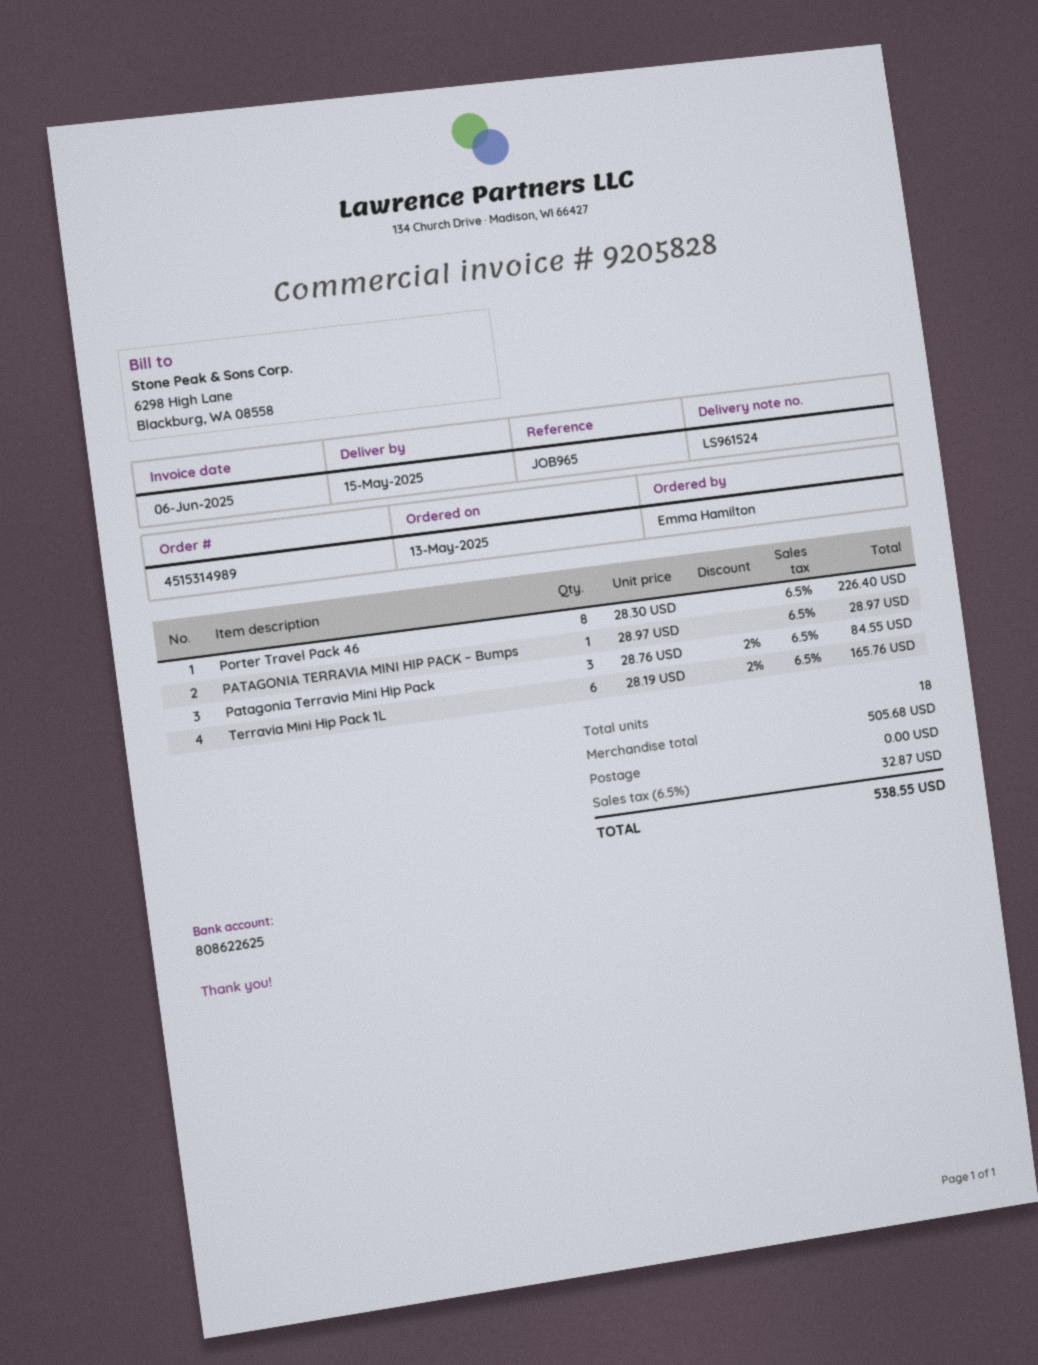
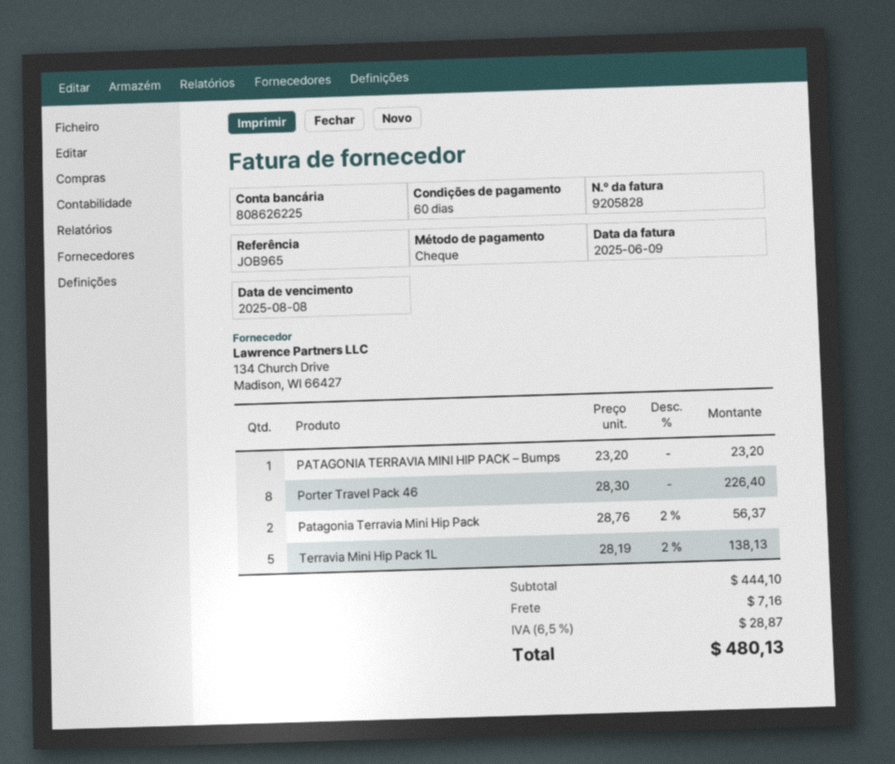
invoice date: 2025-06-06 -> 2025-06-09
bank account: 808622625 -> 808626225
PATAGONIA TERRAVIA MINI HIP PACK – Bumps: 1 x 28.97 = 28.97 -> 1 x 23.20 = 23.20
Patagonia Terravia Mini Hip Pack: 3 x 28.76 - 2% = 84.55 -> 2 x 28.76 - 2% = 56.37
Terravia Mini Hip Pack 1L: 6 x 28.19 - 2% = 165.76 -> 5 x 28.19 - 2% = 138.13
subtotal: 505.68 -> 444.10
shipping: 0.00 -> 7.16
tax: 6.5% = 32.87 -> 6.5% = 28.87
total: 538.55 -> 480.13

